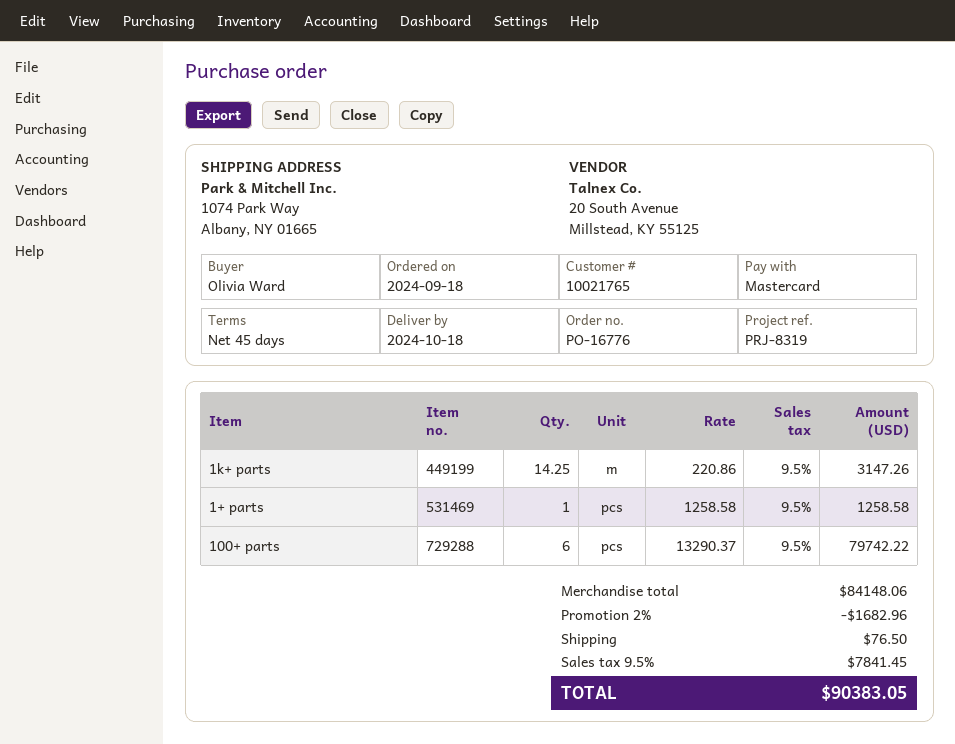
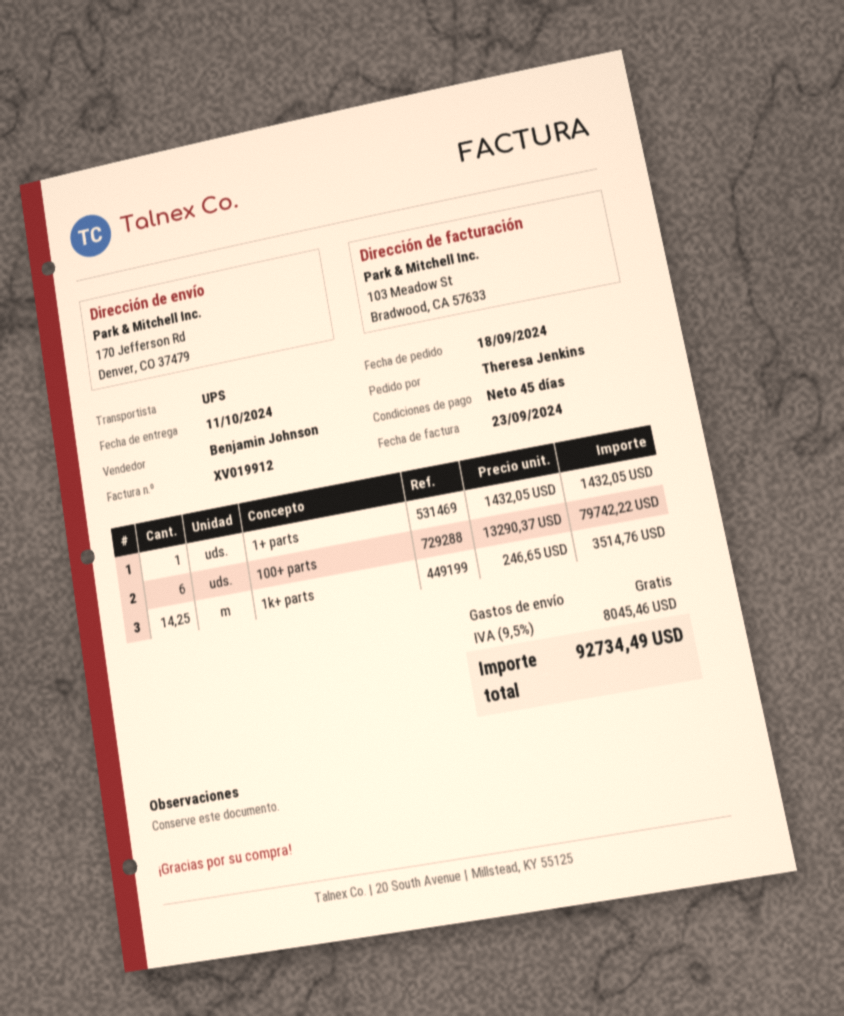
delivery date: 2024-10-18 -> 2024-10-11
ordered by: Olivia Ward -> Theresa Jenkins
ship to: 1074 Park Way, Albany, NY 01665 -> 170 Jefferson Rd, Denver, CO 37479
1k+ parts: 14.25 x 220.86 = 3147.26 -> 14.25 x 246.65 = 3514.76
1+ parts: 1 x 1258.58 = 1258.58 -> 1 x 1432.05 = 1432.05
discount: 2% = 1682.96 -> none
shipping: 76.50 -> 0.00
tax: 9.5% = 7841.45 -> 9.5% = 8045.46
total: 90383.05 -> 92734.49

